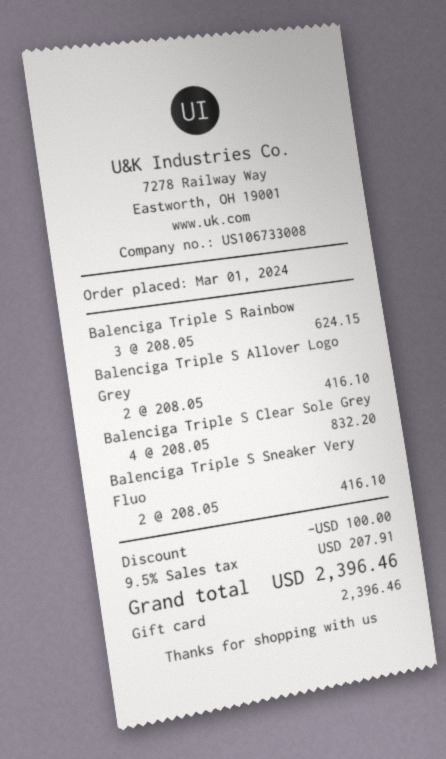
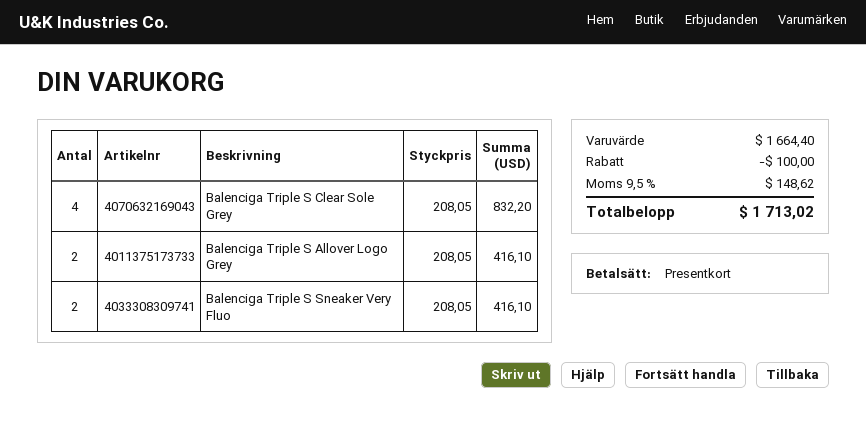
Balenciga Triple S Rainbow: 3 x 208.05 = 624.15 -> none
tax: 9.5% = 207.91 -> 9.5% = 148.62
total: 2396.46 -> 1713.02

